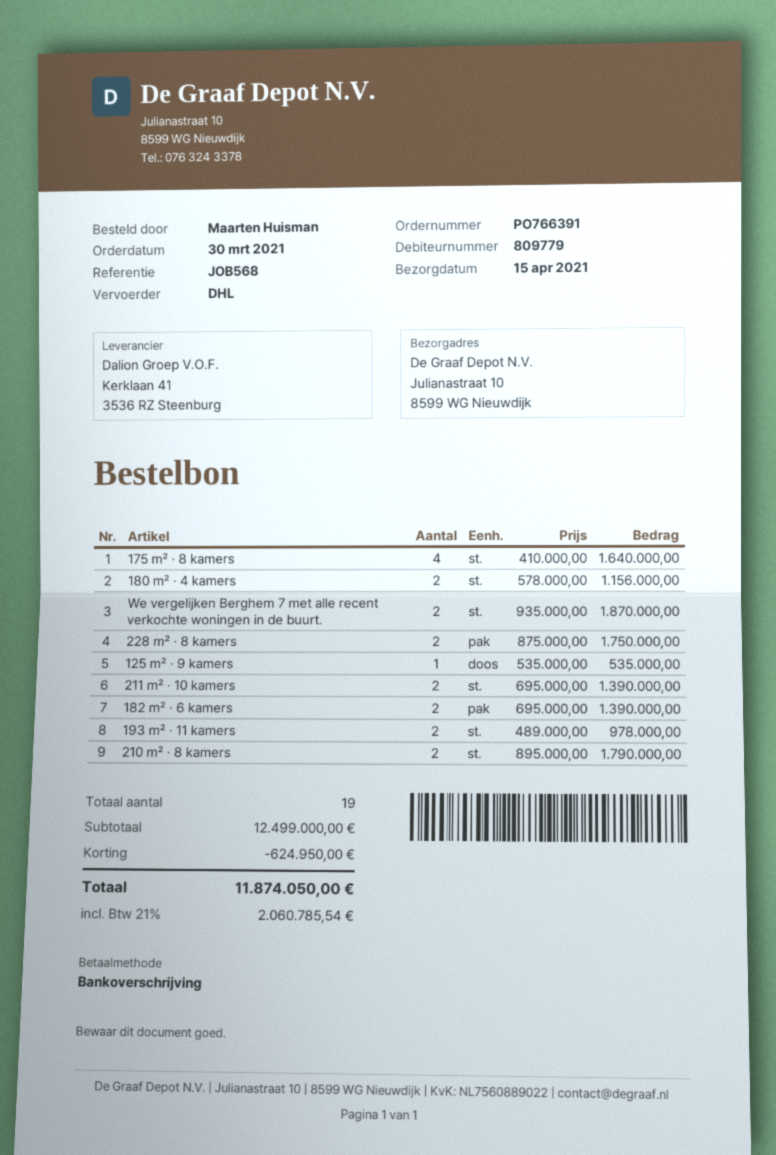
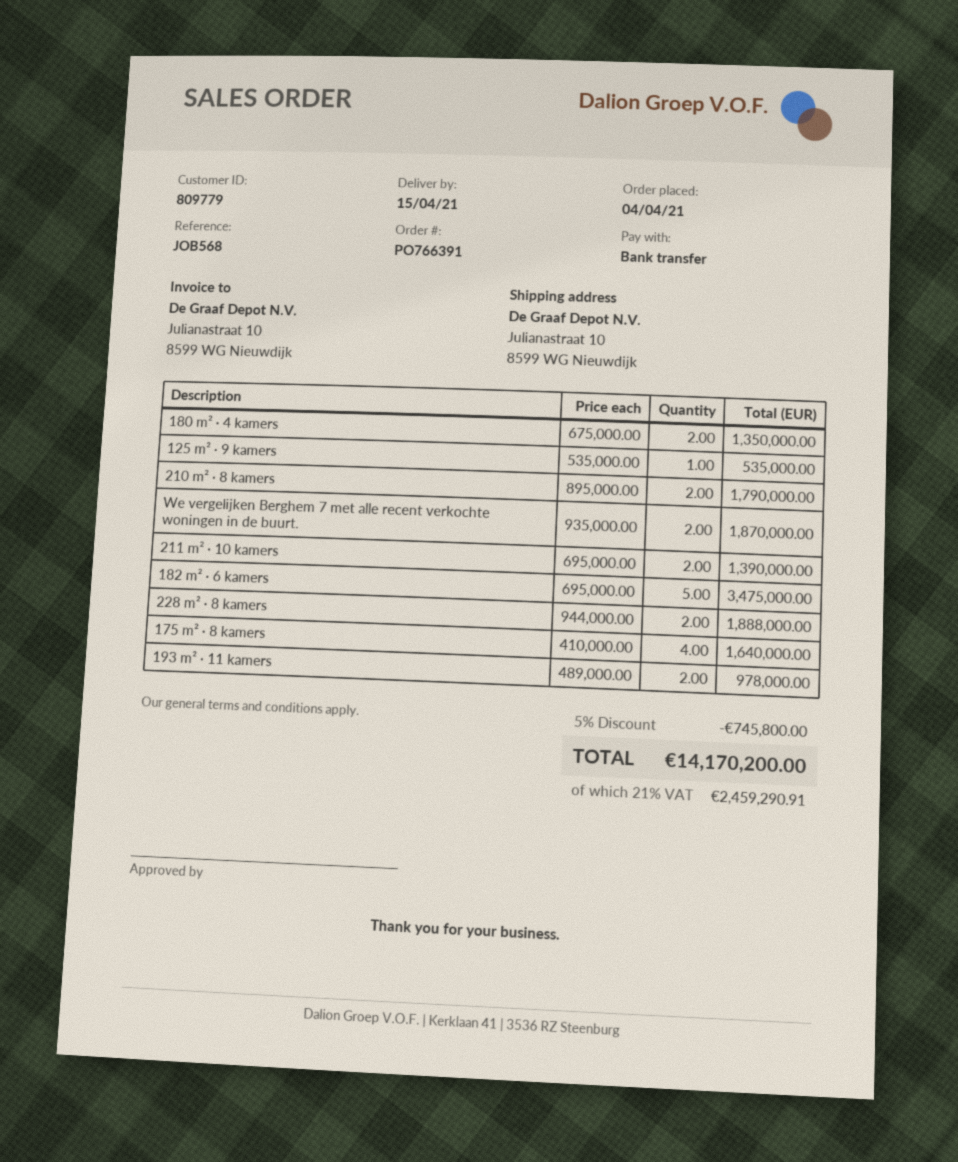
order date: 2021-03-30 -> 2021-04-04
180 m² · 4 kamers: 2 x 578000.00 = 1156000.00 -> 2 x 675000.00 = 1350000.00
228 m² · 8 kamers: 2 x 875000.00 = 1750000.00 -> 2 x 944000.00 = 1888000.00
182 m² · 6 kamers: 2 x 695000.00 = 1390000.00 -> 5 x 695000.00 = 3475000.00
discount: 624950.00 -> 745800.00
tax: 21% = 2060785.54 -> 21% = 2459290.91
total: 11874050.00 -> 14170200.00

